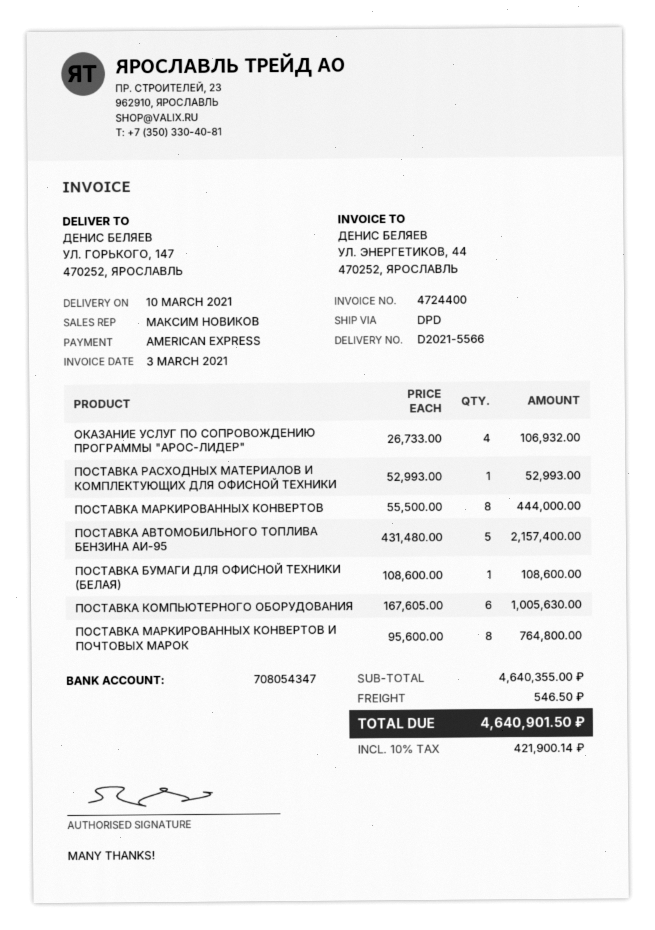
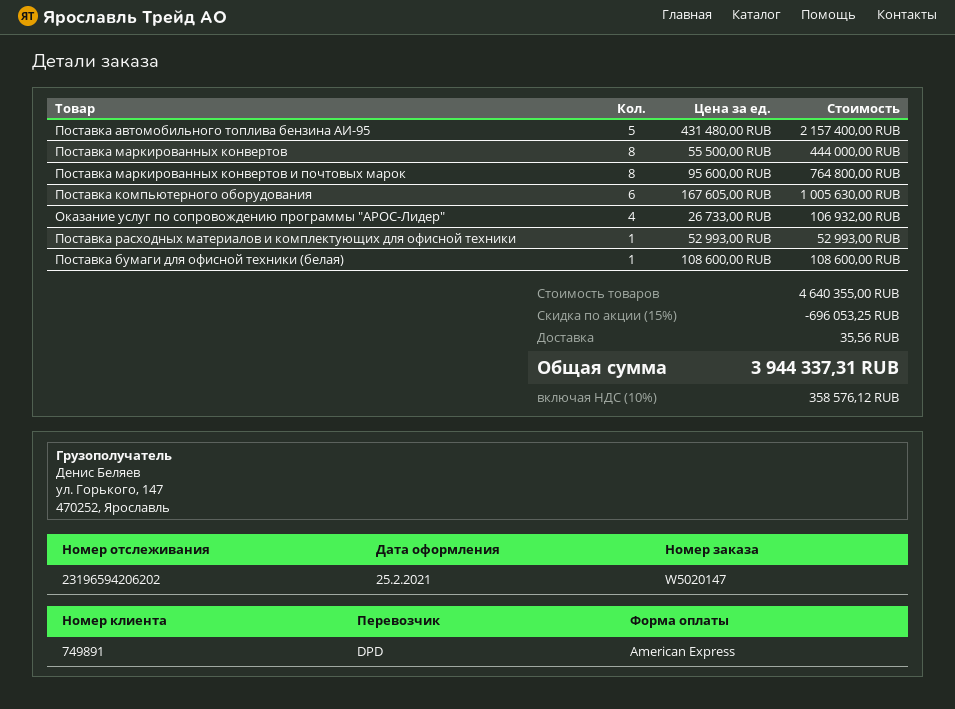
discount: none -> 15% = 696053.25
shipping: 546.50 -> 35.56
tax: 10% = 421900.14 -> 10% = 358576.12
total: 4640901.50 -> 3944337.31

